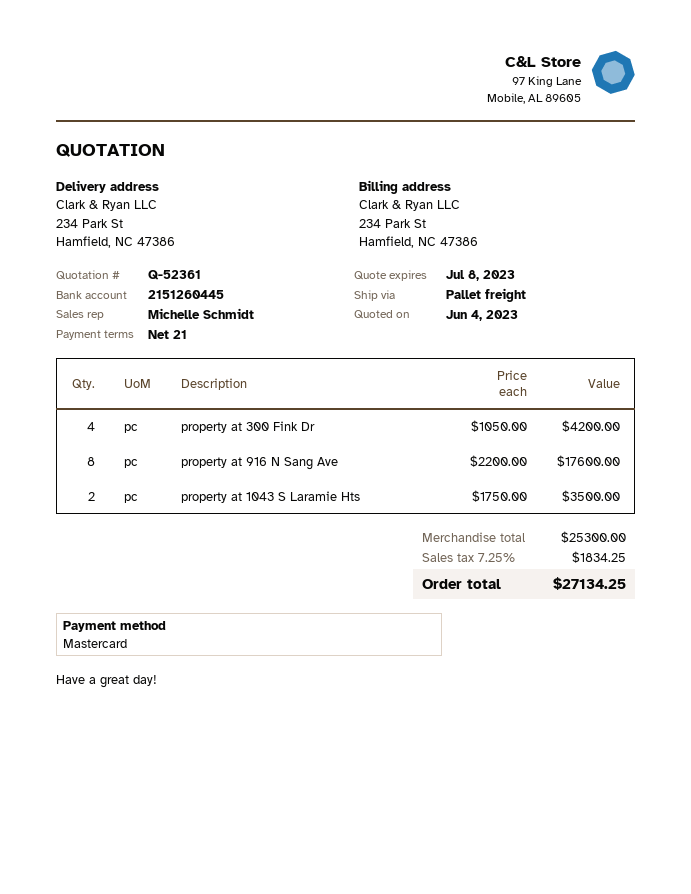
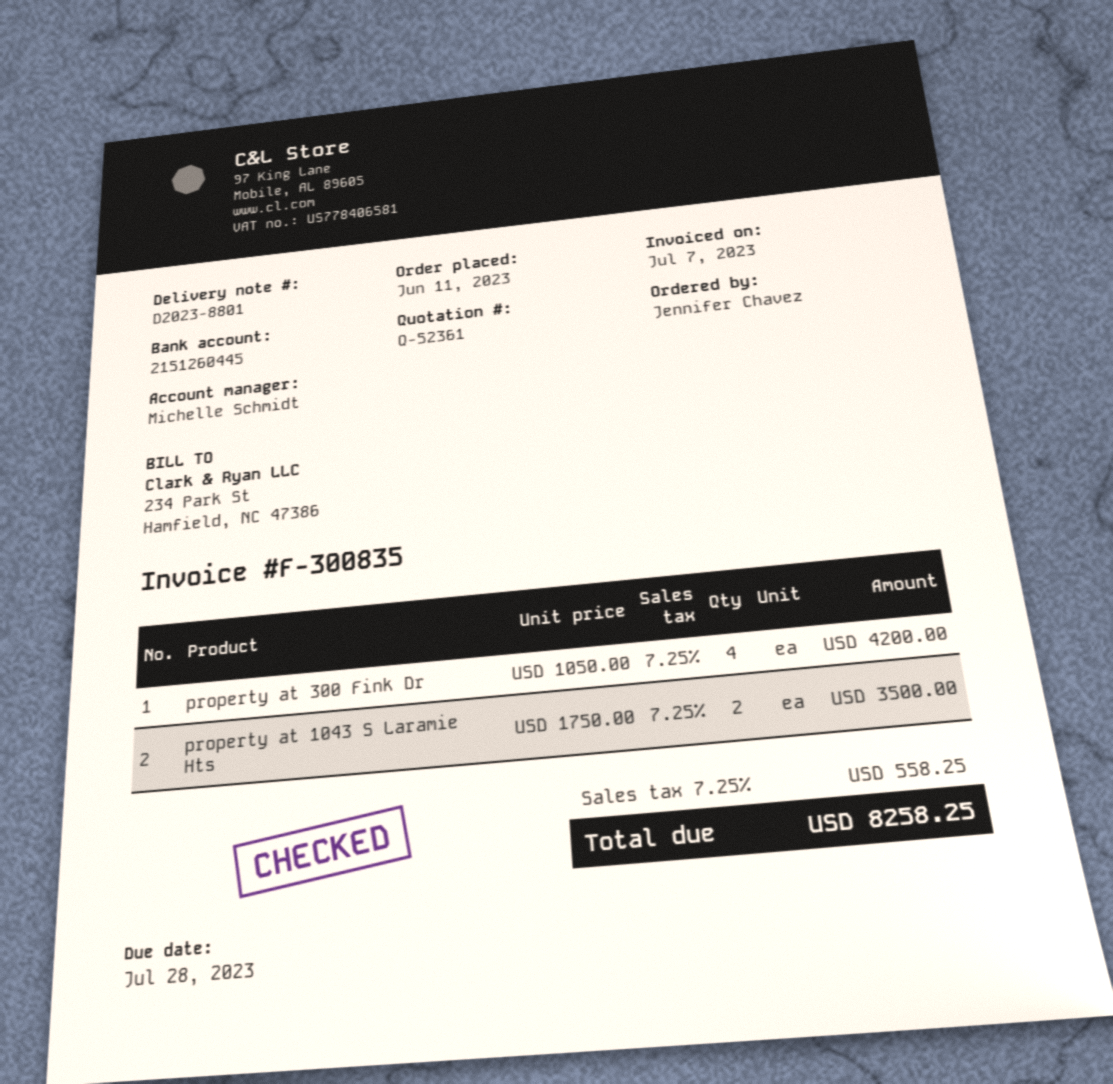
property at 916 N Sang Ave: 8 x 2200.00 = 17600.00 -> none
tax: 7.25% = 1834.25 -> 7.25% = 558.25
total: 27134.25 -> 8258.25

